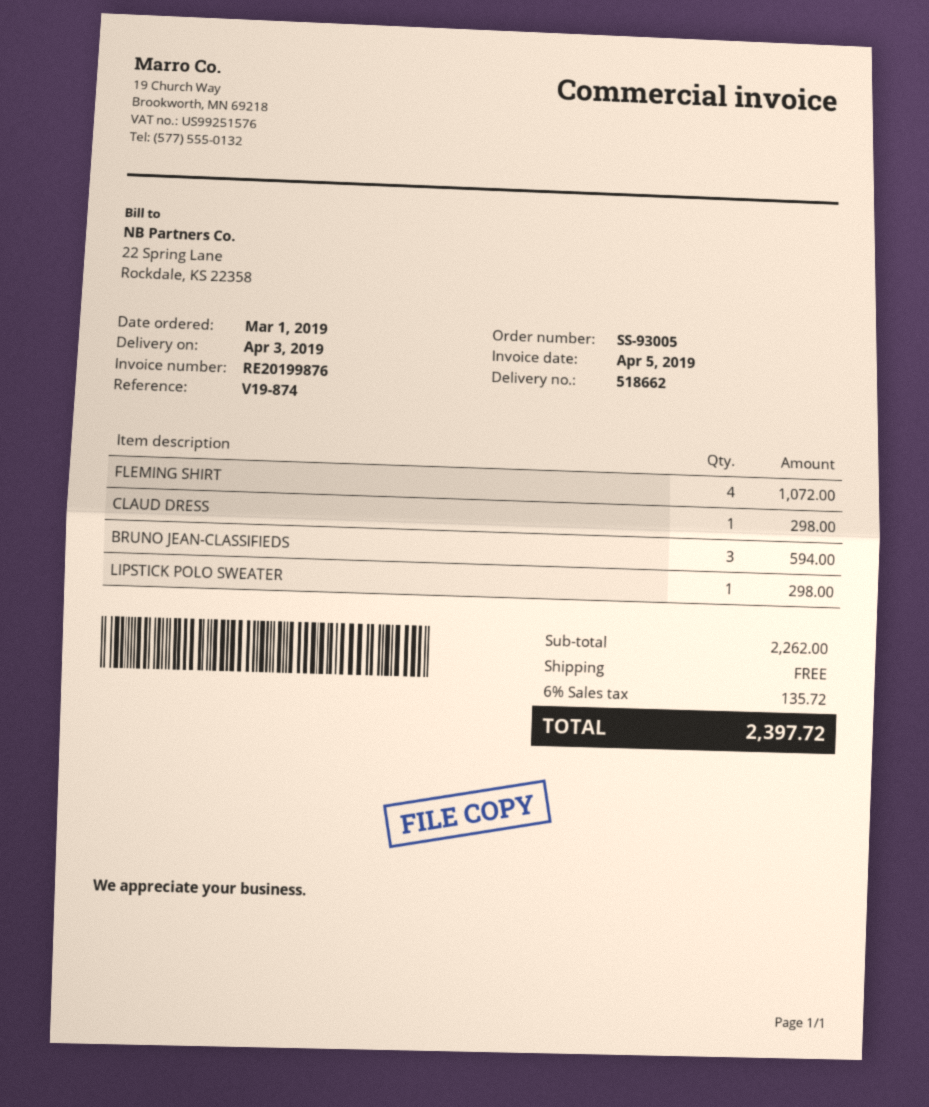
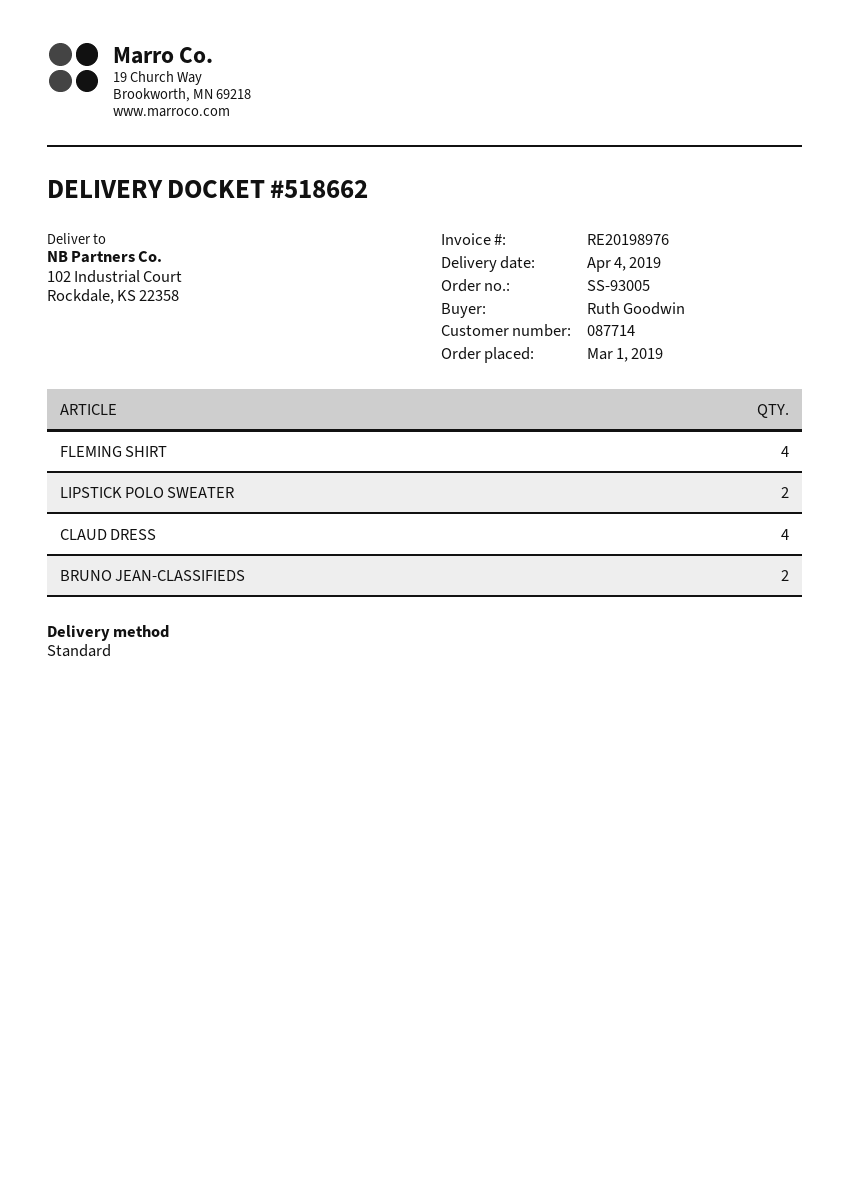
delivery date: 2019-04-03 -> 2019-04-04
invoice number: RE20199876 -> RE20198976
CLAUD DRESS: 1 -> 4
BRUNO JEAN-CLASSIFIEDS: 3 -> 2
LIPSTICK POLO SWEATER: 1 -> 2

